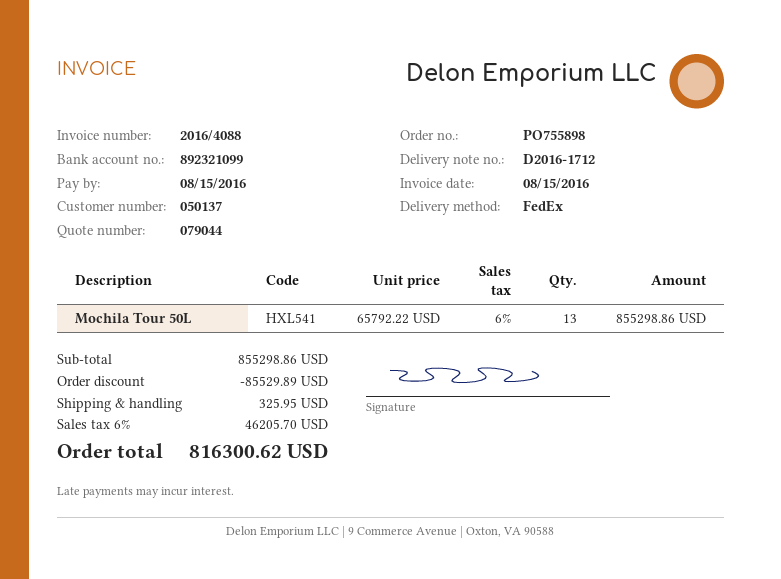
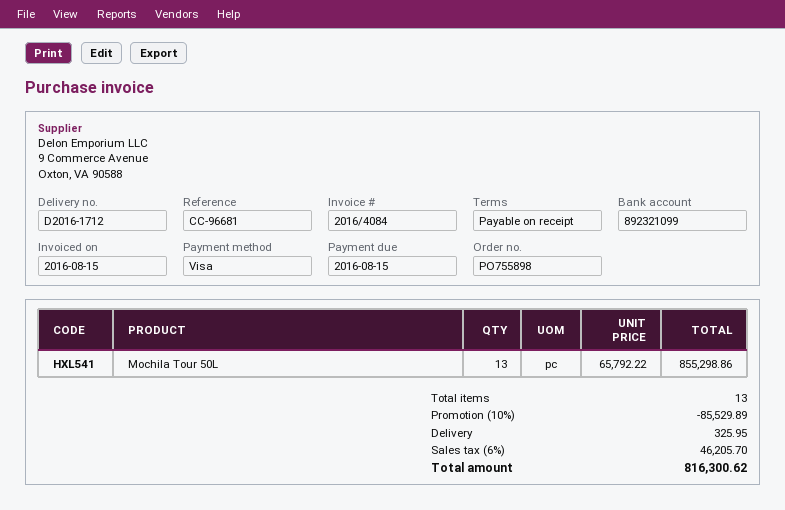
invoice number: 2016/4088 -> 2016/4084

